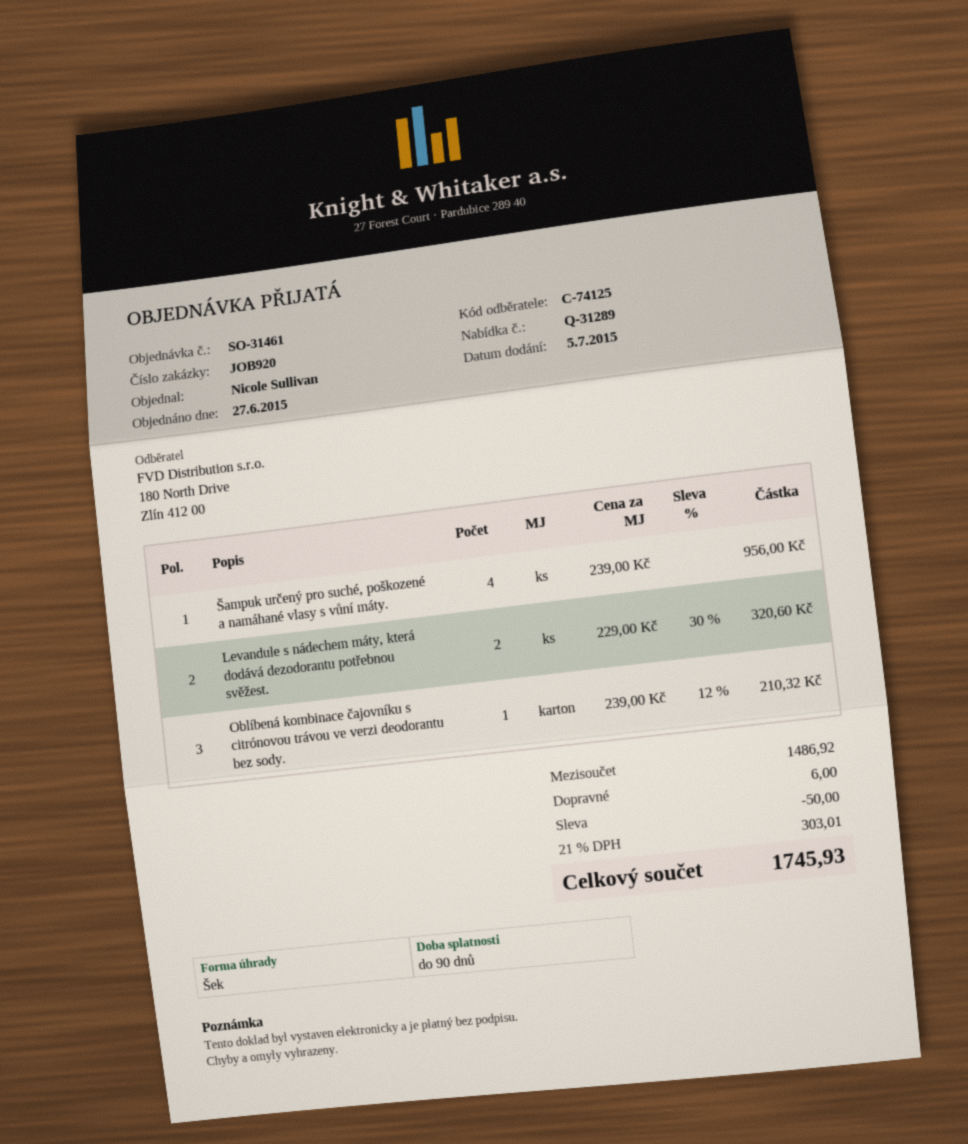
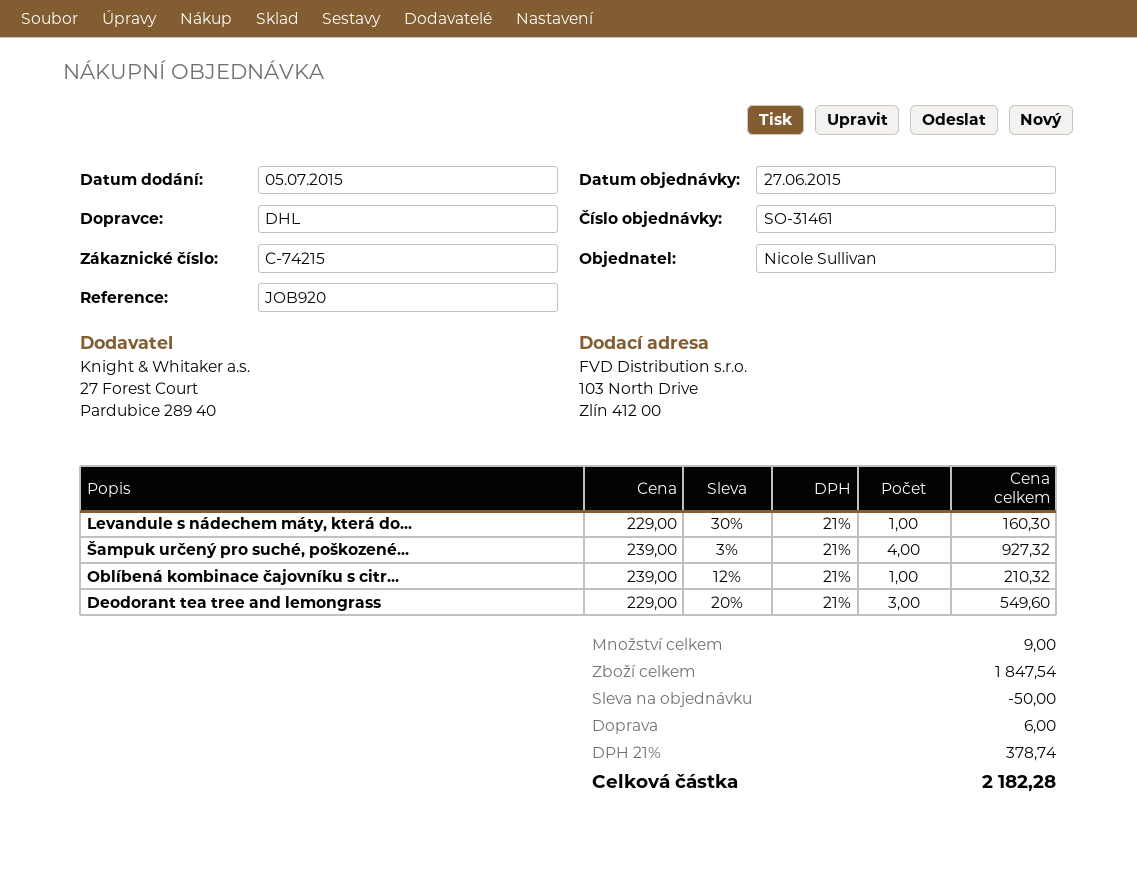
customer number: C-74125 -> C-74215
Šampuk určený pro suché, poškozené a namáhané vlasy s vůní máty.: 4 x 239.00 = 956.00 -> 4 x 239.00 - 3% = 927.32
Levandule s nádechem máty, která dodává dezodorantu potřebnou svěžest.: 2 x 229.00 - 30% = 320.60 -> 1 x 229.00 - 30% = 160.30
Deodorant tea tree and lemongrass: none -> 3 x 229.00 - 20% = 549.60
subtotal: 1486.92 -> 1847.54
tax: 21% = 303.01 -> 21% = 378.74
total: 1745.93 -> 2182.28

